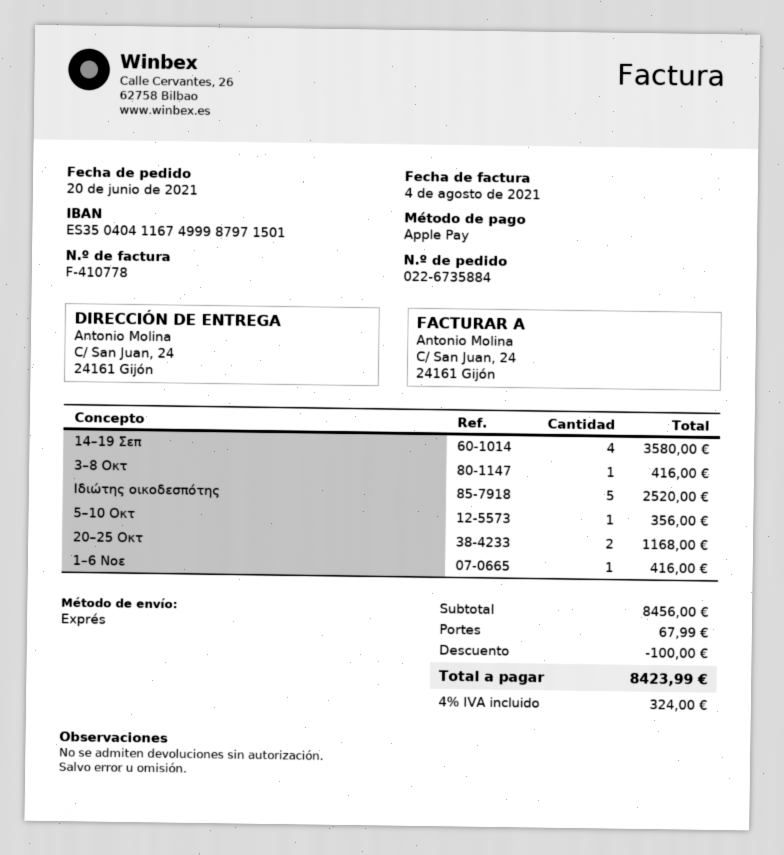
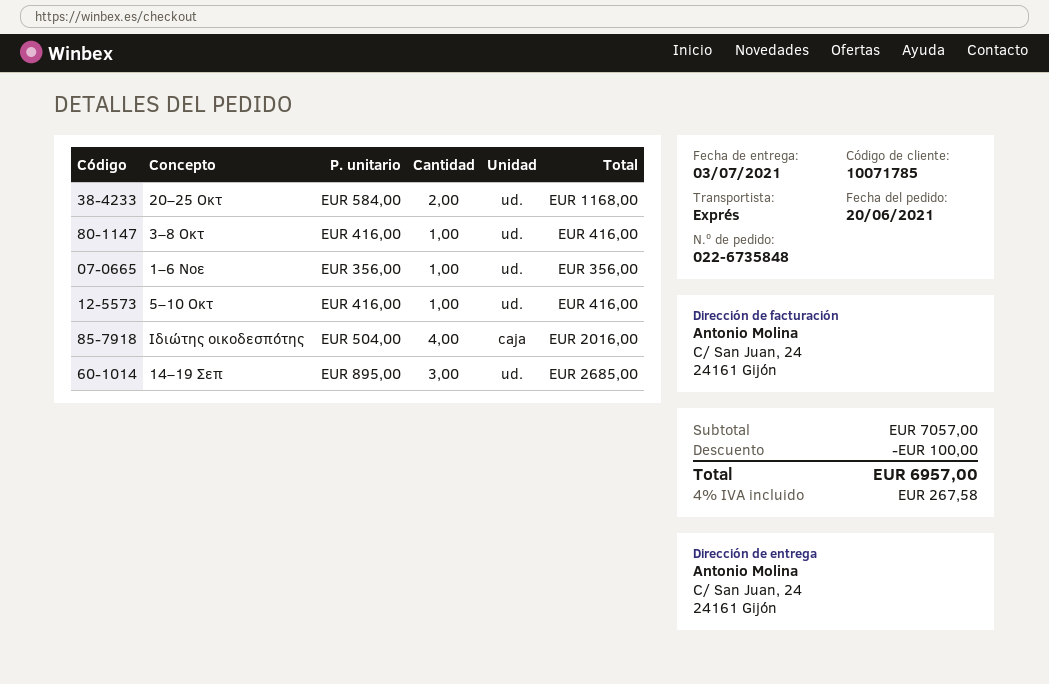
order number: 022-6735884 -> 022-6735848
14–19 Σεπ: 4 for 3580.00 -> 3 for 2685.00
Ιδιώτης οικοδεσπότης: 5 for 2520.00 -> 4 for 2016.00
5–10 Οκτ: 1 for 356.00 -> 1 for 416.00
1–6 Νοε: 1 for 416.00 -> 1 for 356.00
subtotal: 8456.00 -> 7057.00
shipping: 67.99 -> none
tax: 4% = 324.00 -> 4% = 267.58
total: 8423.99 -> 6957.00

